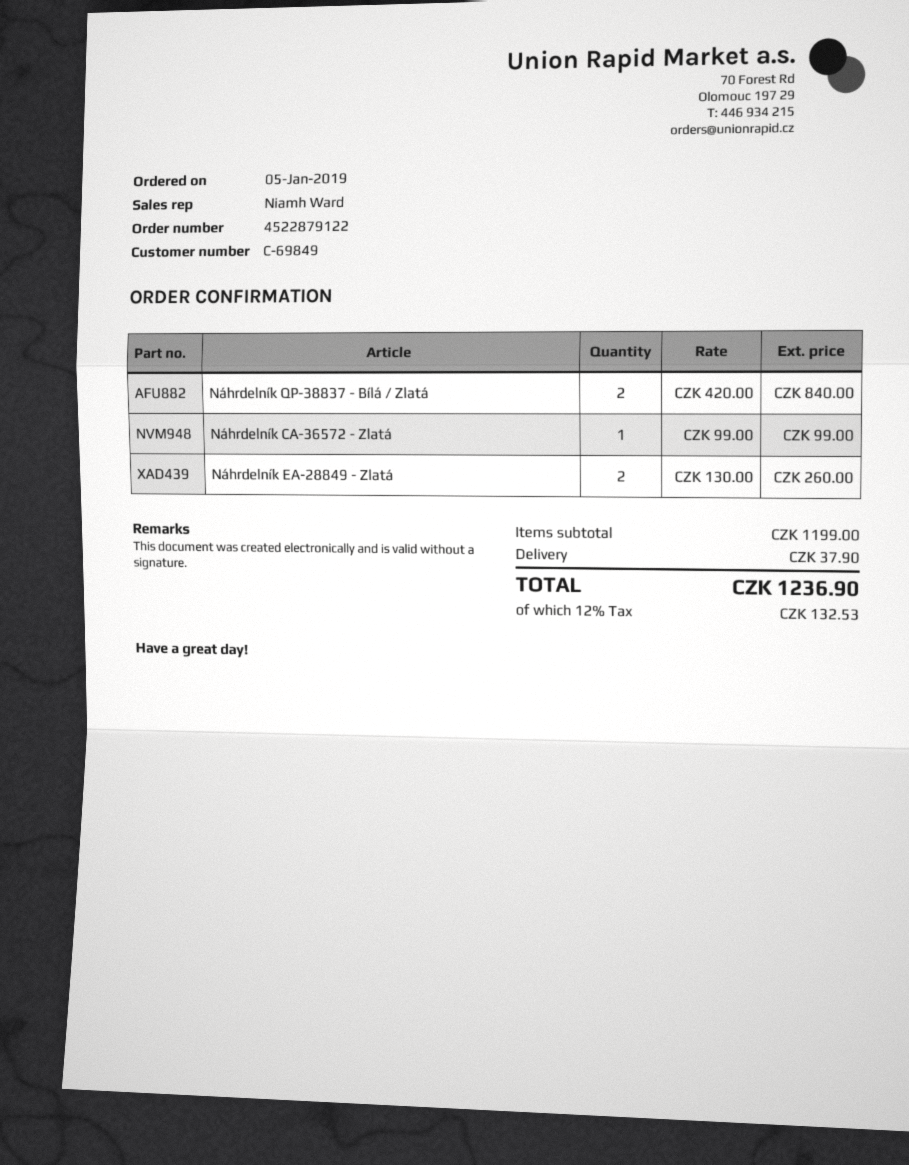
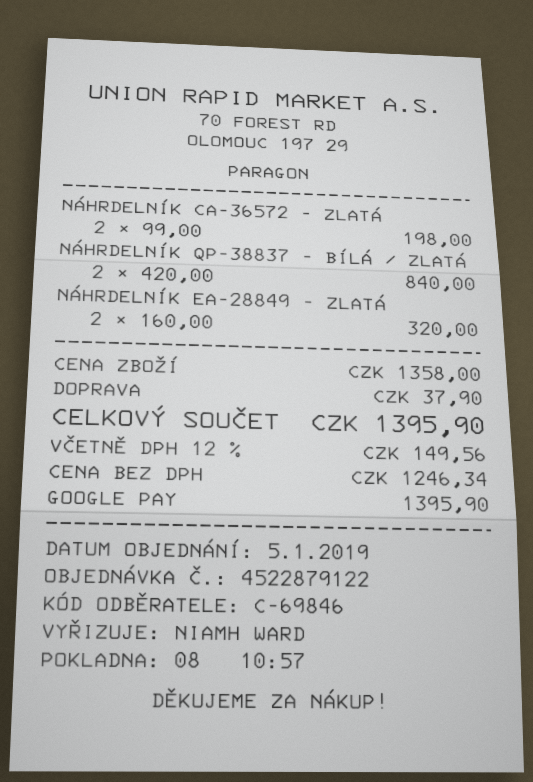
customer number: C-69849 -> C-69846
Náhrdelník CA-36572 - Zlatá: 1 x 99.00 = 99.00 -> 2 x 99.00 = 198.00
Náhrdelník EA-28849 - Zlatá: 2 x 130.00 = 260.00 -> 2 x 160.00 = 320.00
subtotal: 1199.00 -> 1358.00
tax: 12% = 132.53 -> 12% = 149.56
total: 1236.90 -> 1395.90

